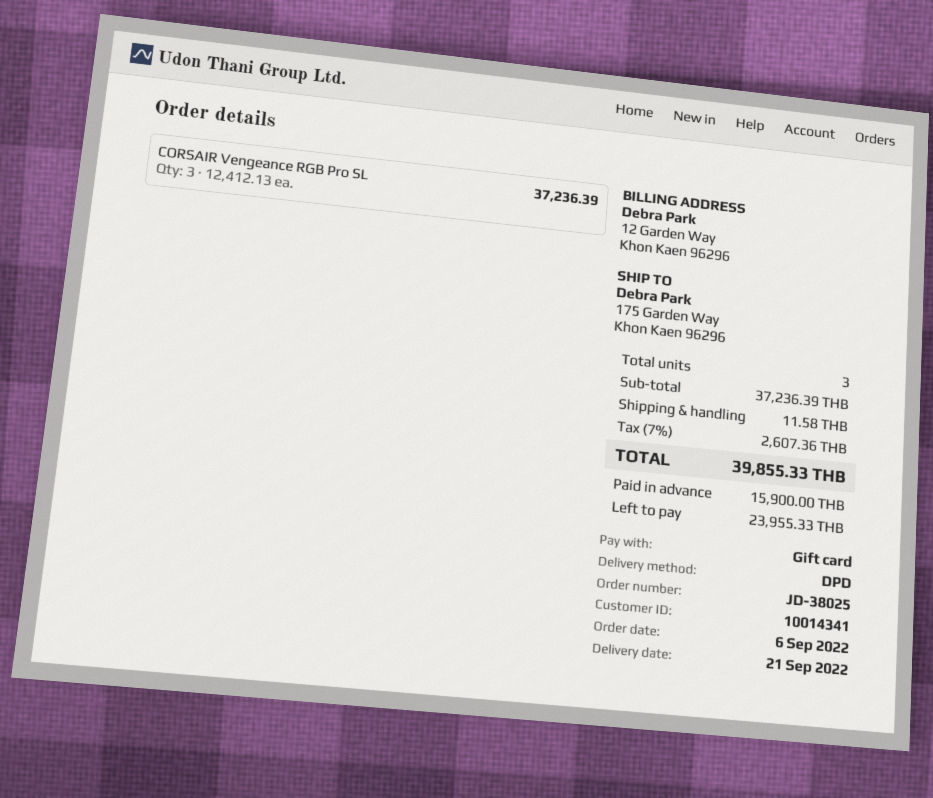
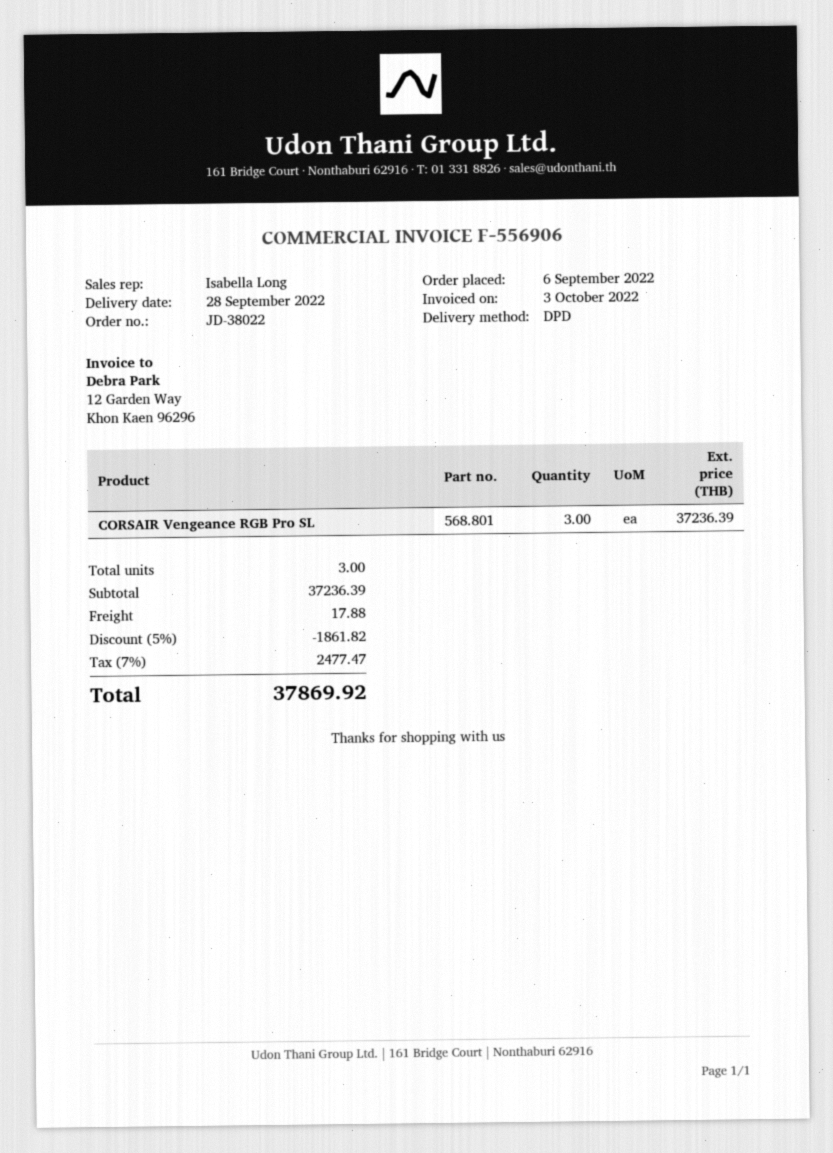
order number: JD-38025 -> JD-38022
delivery date: 2022-09-21 -> 2022-09-28
discount: none -> 5% = 1861.82
shipping: 11.58 -> 17.88
tax: 7% = 2607.36 -> 7% = 2477.47
total: 39855.33 -> 37869.92

